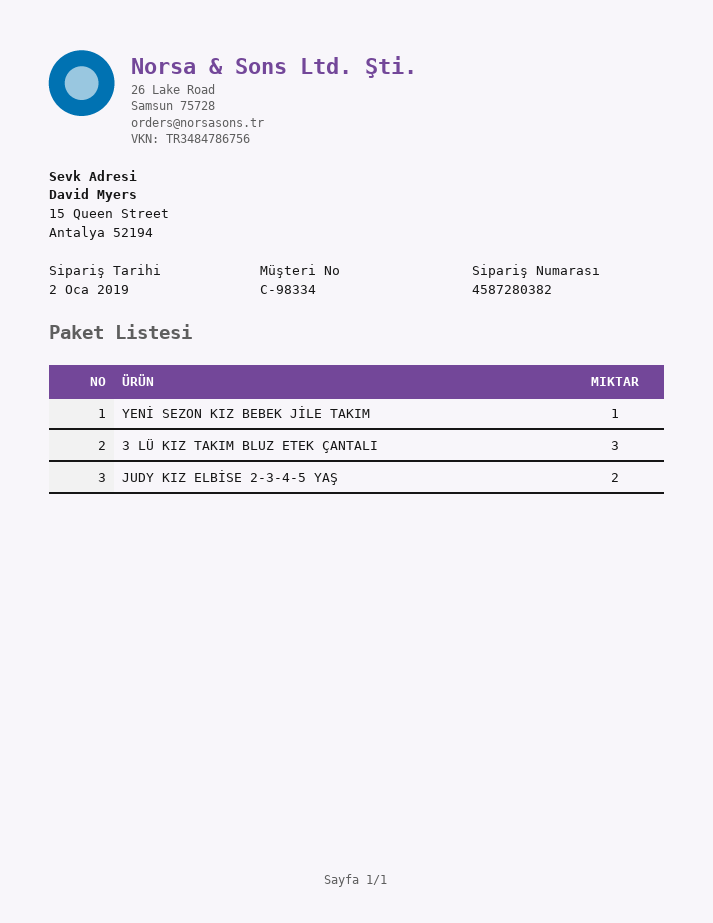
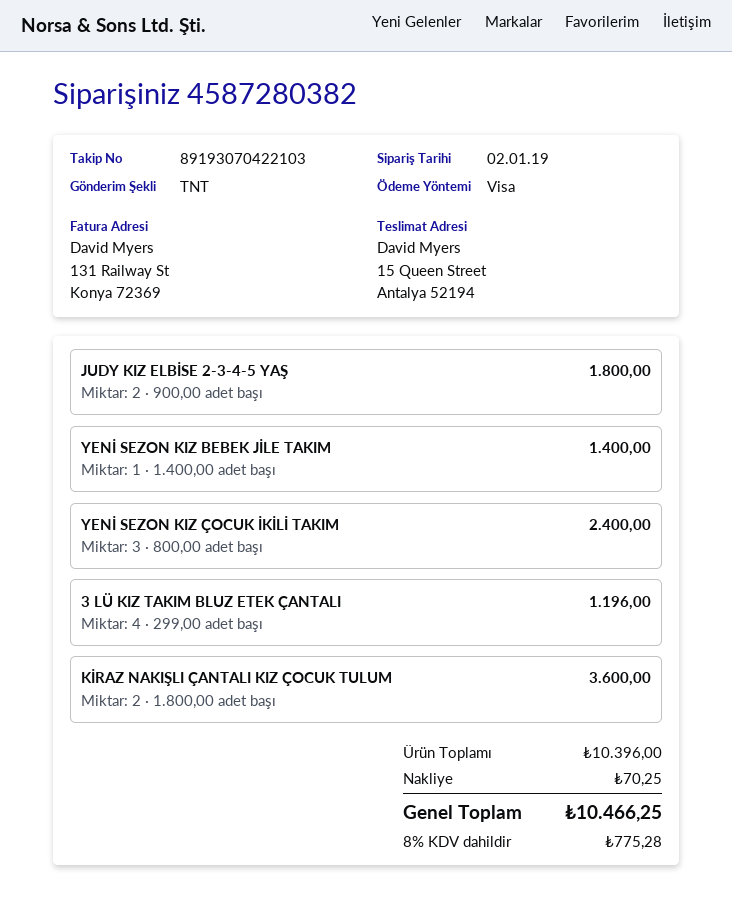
3 LÜ KIZ TAKIM BLUZ ETEK ÇANTALI: 3 -> 4
YENİ SEZON KIZ ÇOCUK İKİLİ TAKIM: none -> 3
KİRAZ NAKIŞLI ÇANTALI KIZ ÇOCUK TULUM: none -> 2

